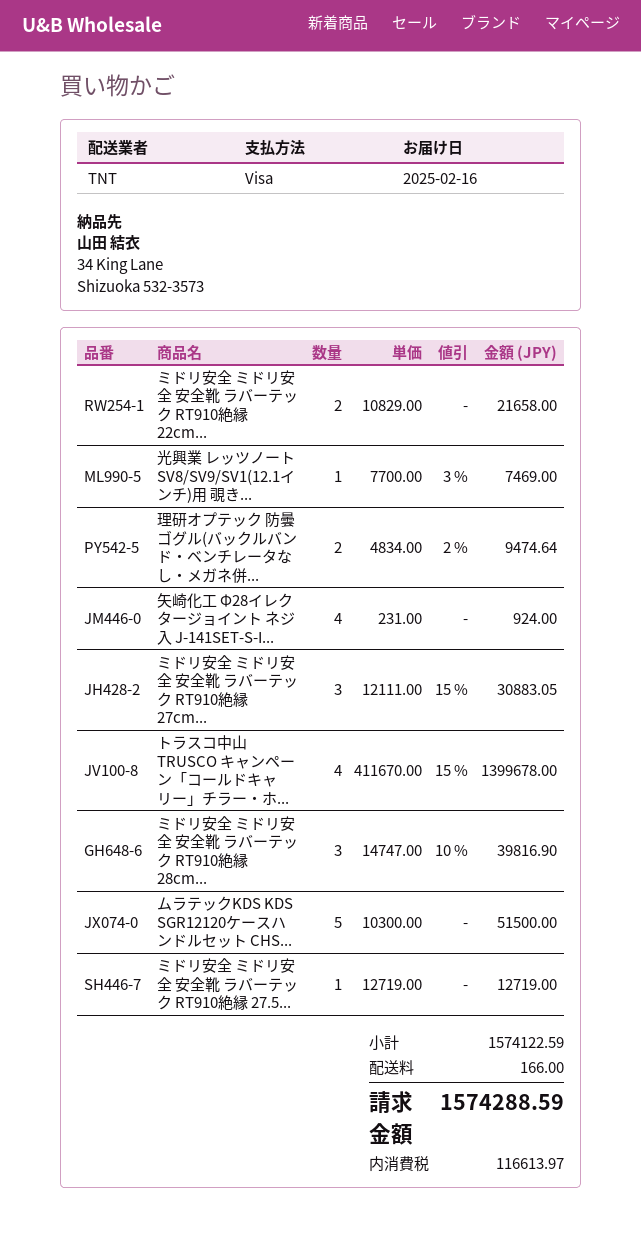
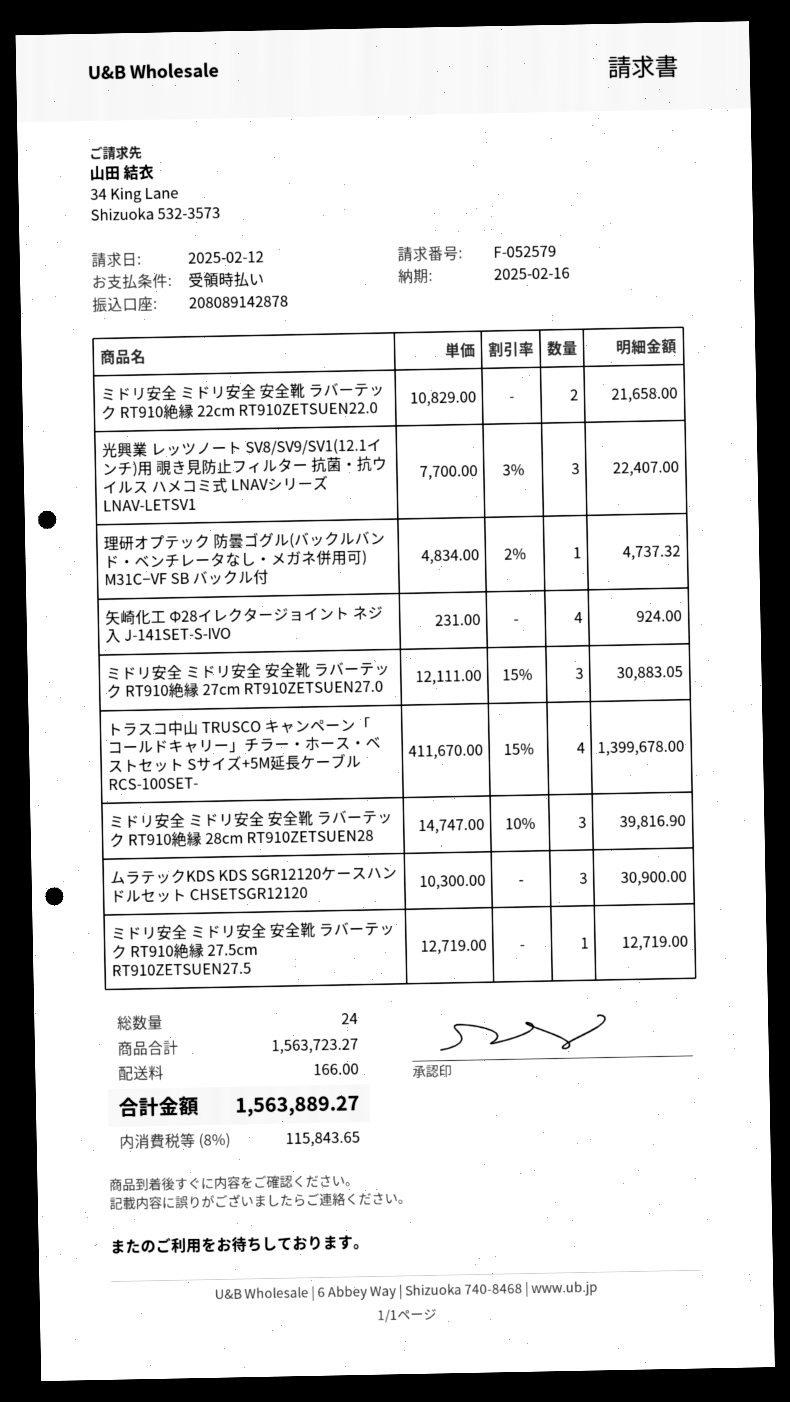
光興業 レッツノート SV8/SV9/SV1(12.1インチ)用 覗き...: 1 x 7700.00 - 3% = 7469.00 -> 3 x 7700.00 - 3% = 22407.00
理研オプテック 防曇ゴグル(バックルバンド・ベンチレータなし・メガネ併...: 2 x 4834.00 - 2% = 9474.64 -> 1 x 4834.00 - 2% = 4737.32
ムラテックKDS KDS SGR12120ケースハンドルセット CHS...: 5 x 10300.00 = 51500.00 -> 3 x 10300.00 = 30900.00
subtotal: 1574122.59 -> 1563723.27
tax: 116613.97 -> 115843.65
total: 1574288.59 -> 1563889.27

